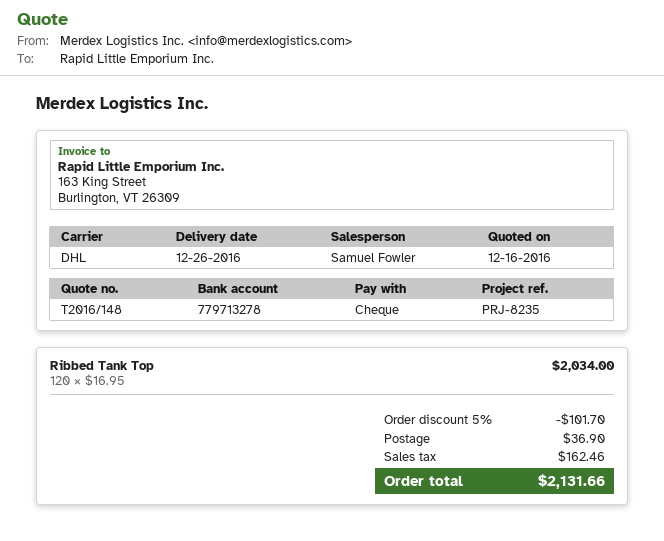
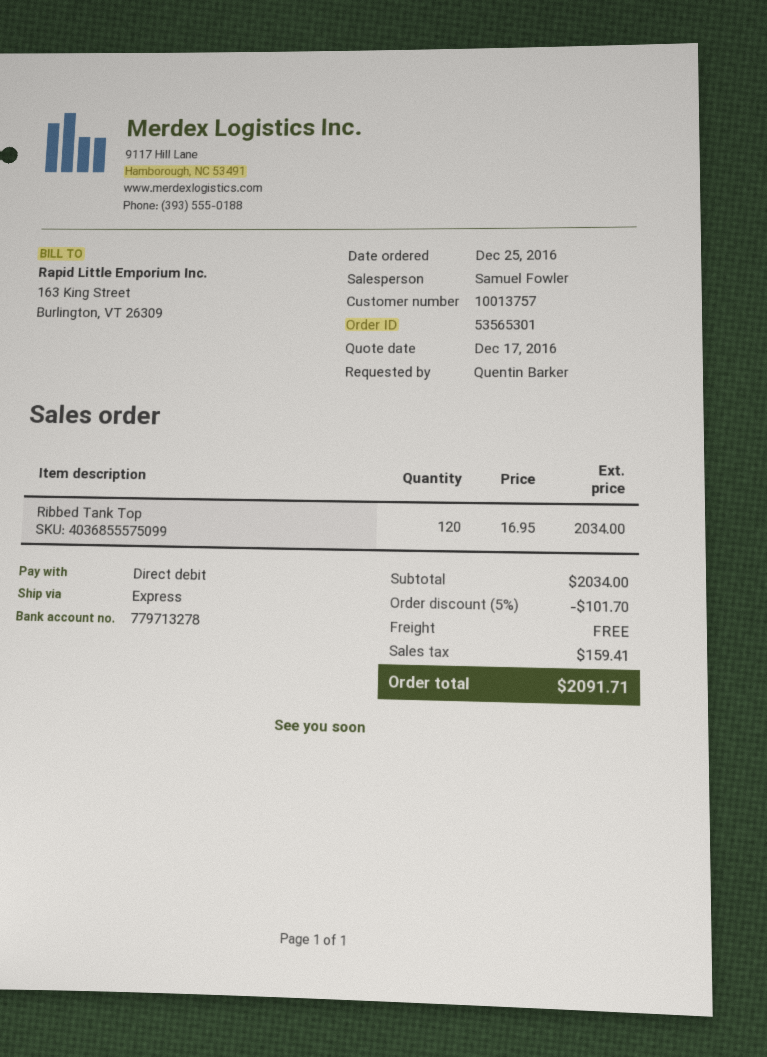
quote date: 2016-12-16 -> 2016-12-17
payment method: cheque -> direct debit
shipping method: DHL -> express
shipping: 36.90 -> 0.00
tax: 162.46 -> 159.41
total: 2131.66 -> 2091.71

